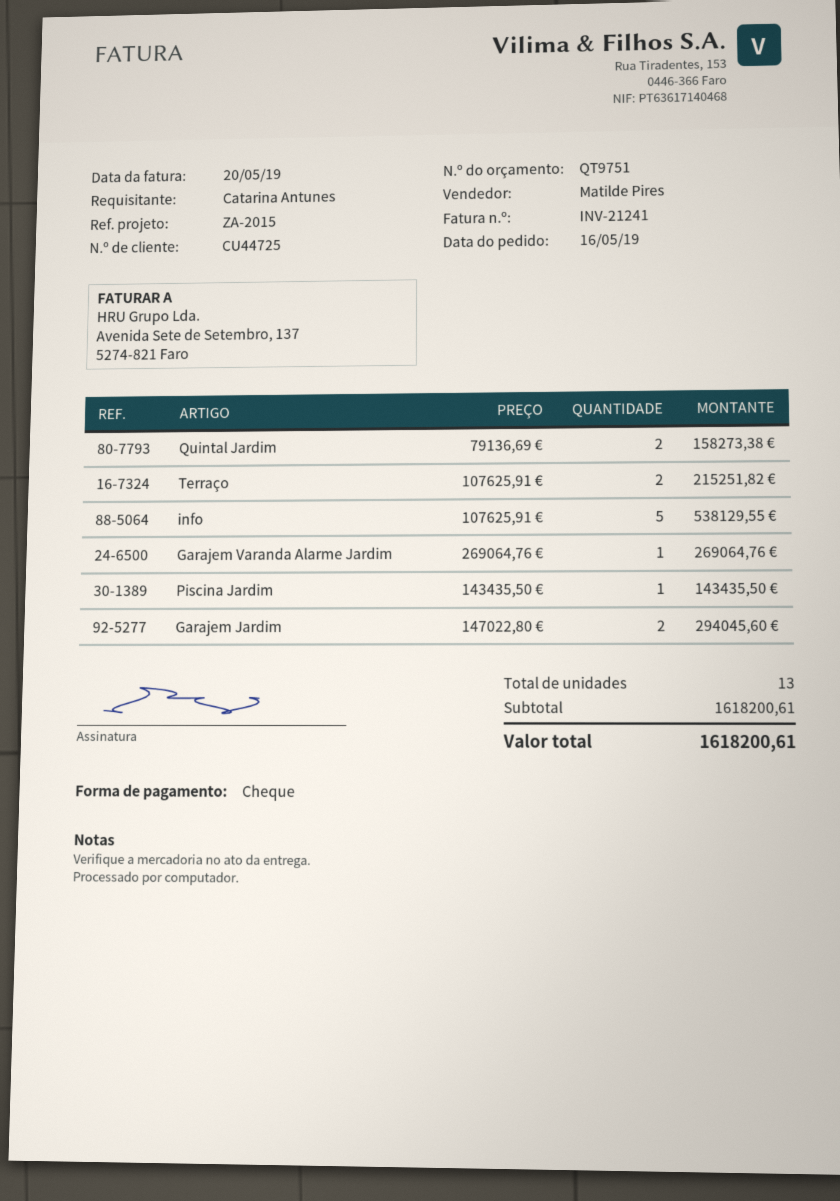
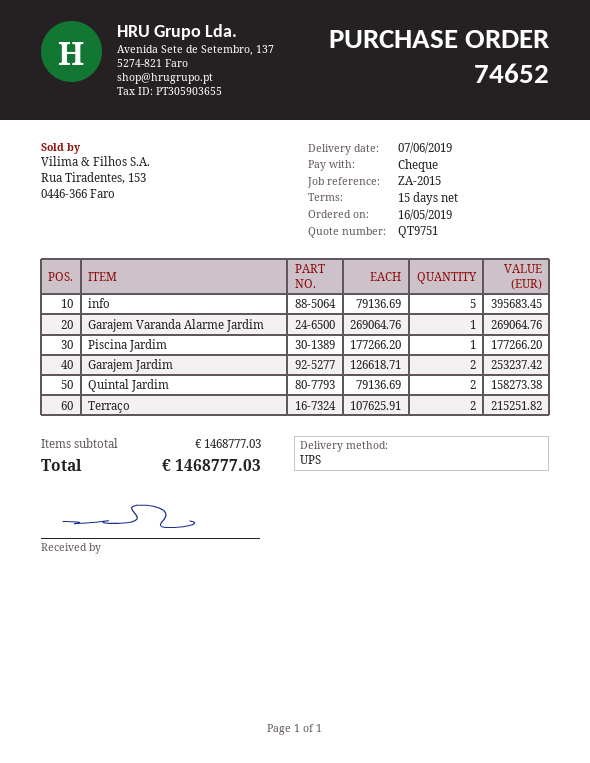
info: 5 x 107625.91 = 538129.55 -> 5 x 79136.69 = 395683.45
Piscina Jardim: 1 x 143435.50 = 143435.50 -> 1 x 177266.20 = 177266.20
Garajem Jardim: 2 x 147022.80 = 294045.60 -> 2 x 126618.71 = 253237.42
subtotal: 1618200.61 -> 1468777.03
total: 1618200.61 -> 1468777.03

